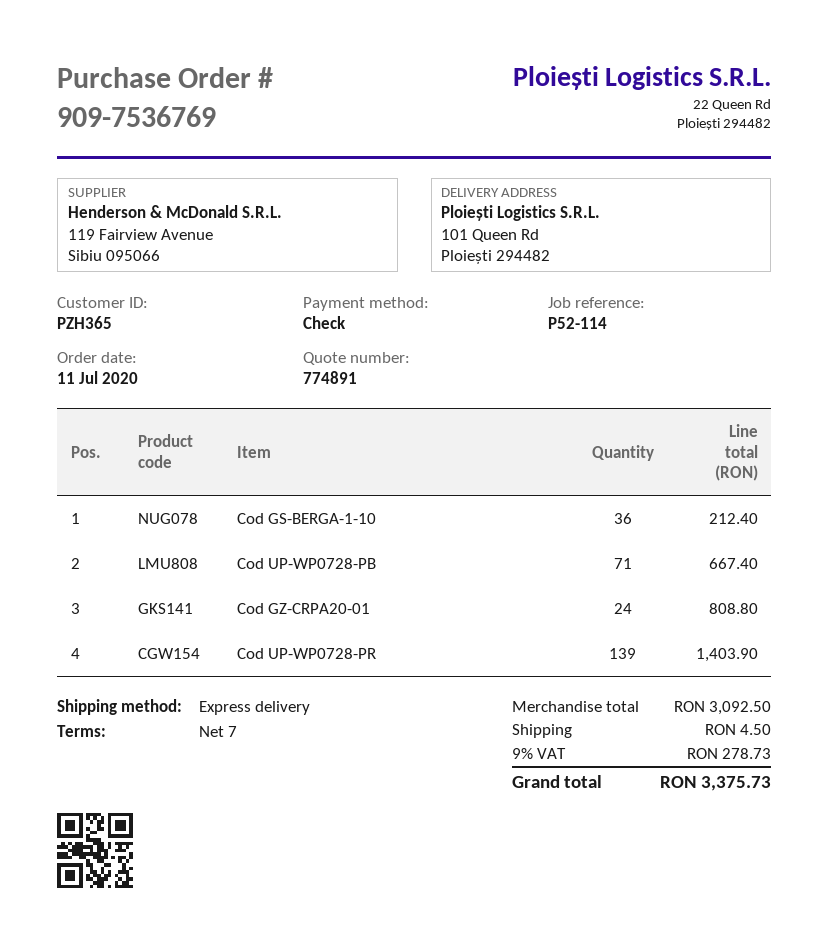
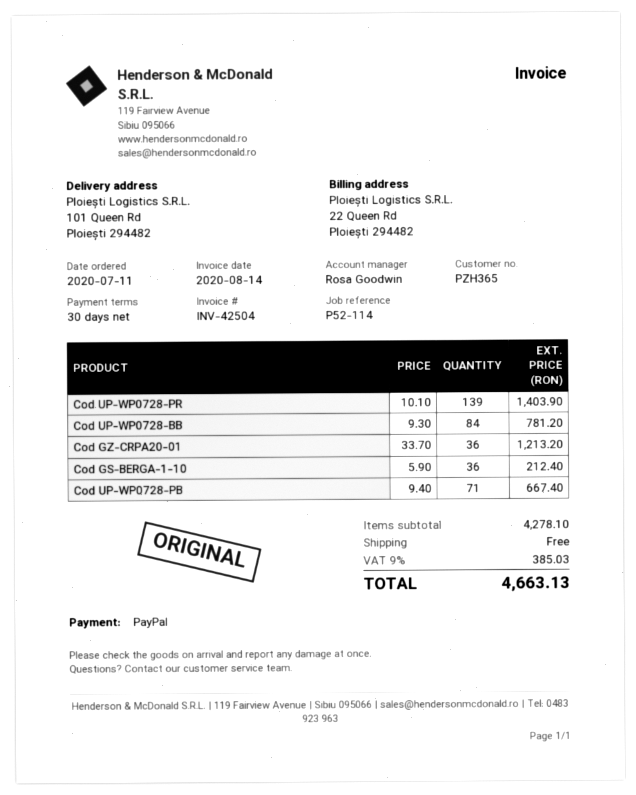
payment terms: 7 days -> 30 days
payment method: cheque -> PayPal
Cod GZ-CRPA20-01: 24 for 808.80 -> 36 for 1213.20
Cod UP-WP0728-BB: none -> 84 for 781.20
subtotal: 3092.50 -> 4278.10
shipping: 4.50 -> 0.00
tax: 9% = 278.73 -> 9% = 385.03
total: 3375.73 -> 4663.13

